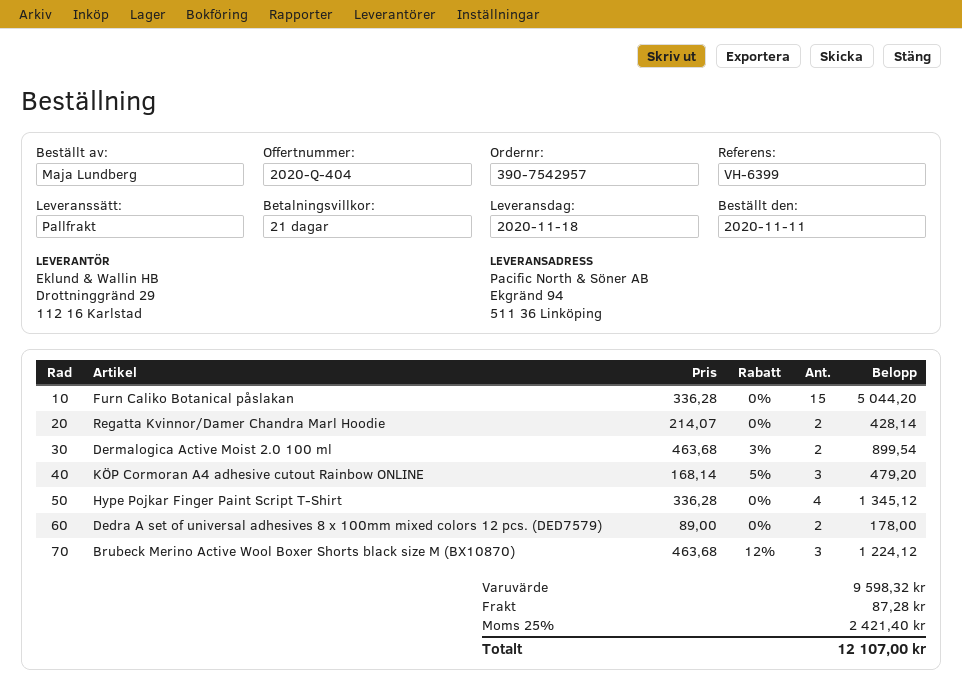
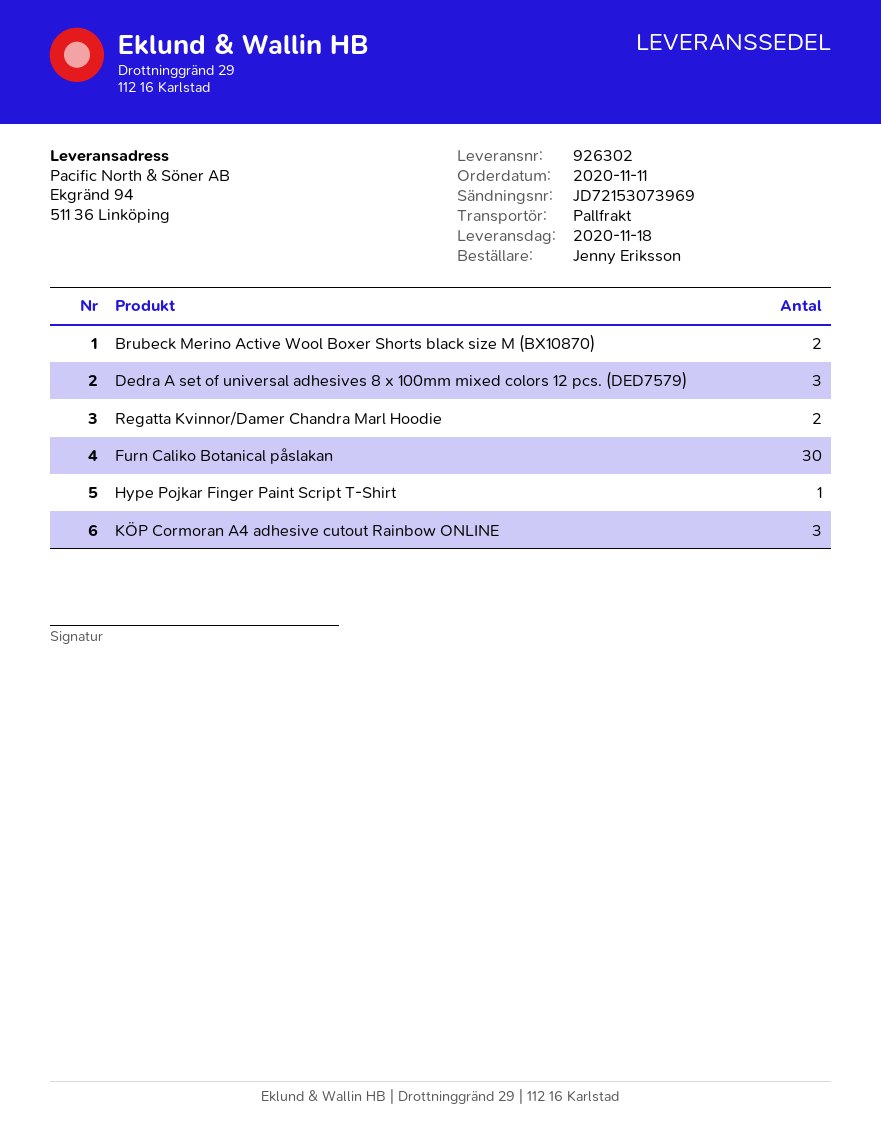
ordered by: Maja Lundberg -> Jenny Eriksson
Furn Caliko Botanical påslakan: 15 -> 30
Dermalogica Active Moist 2.0 100 ml: 2 -> none
Hype Pojkar Finger Paint Script T-Shirt: 4 -> 1
Dedra A set of universal adhesives 8 x 100mm mixed colors 12 pcs. (DED7579): 2 -> 3
Brubeck Merino Active Wool Boxer Shorts black size M (BX10870): 3 -> 2

